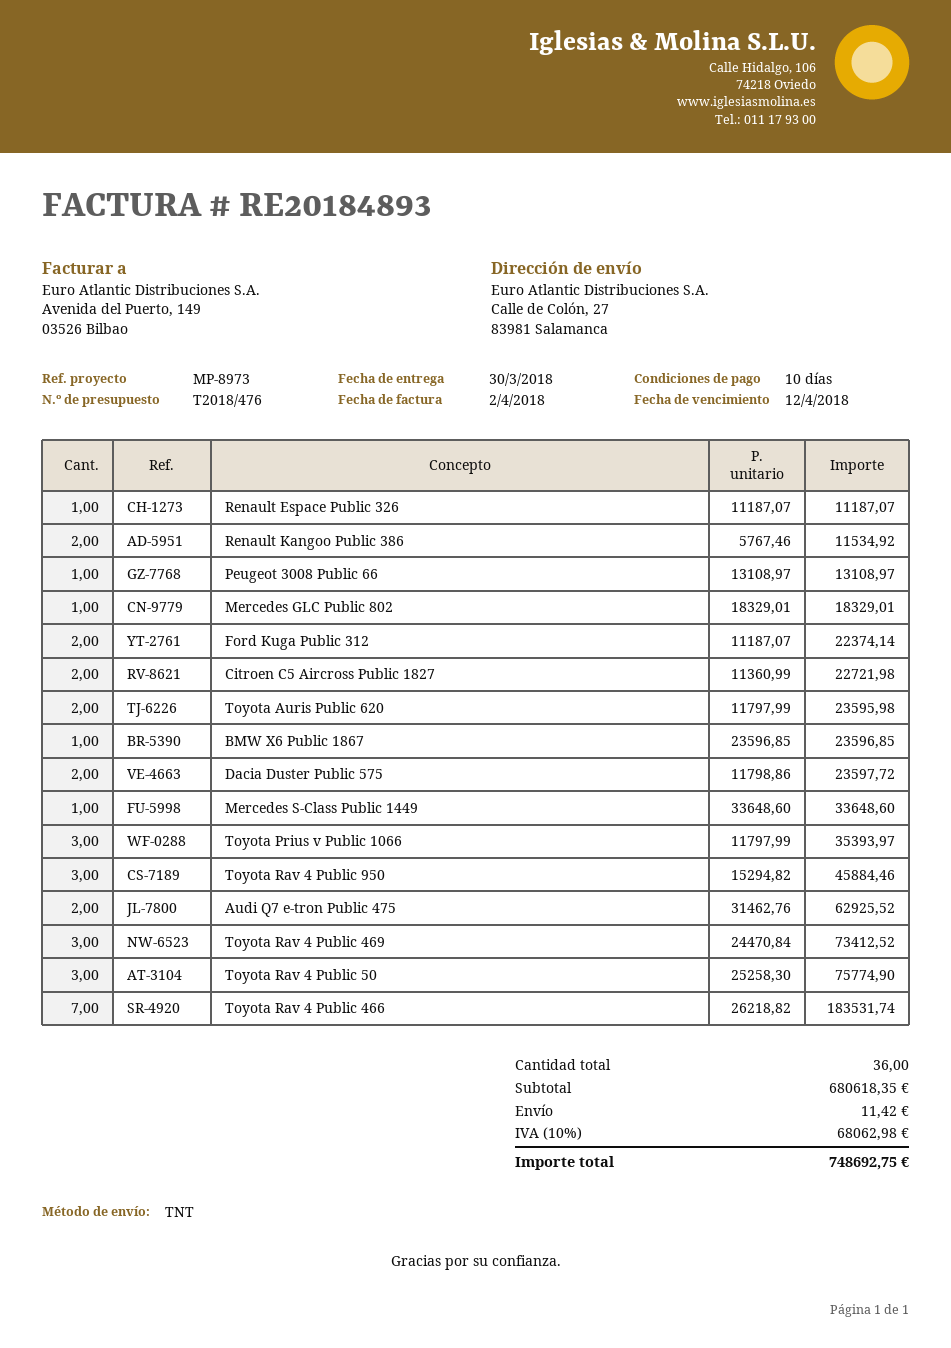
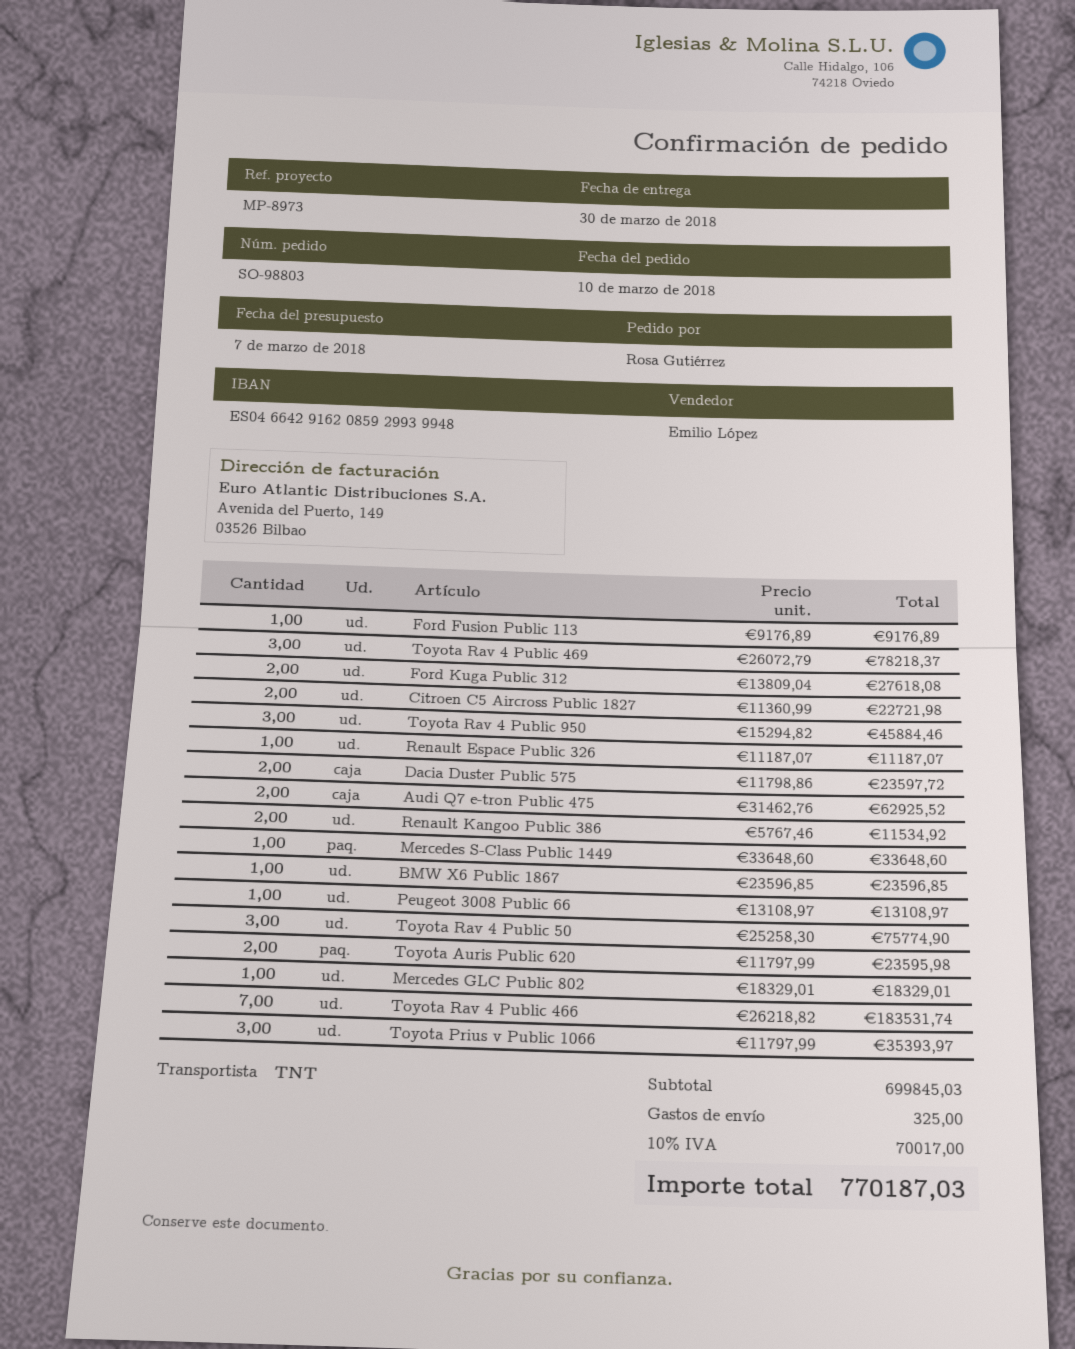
Ford Kuga Public 312: 2 x 11187.07 = 22374.14 -> 2 x 13809.04 = 27618.08
Toyota Rav 4 Public 469: 3 x 24470.84 = 73412.52 -> 3 x 26072.79 = 78218.37
Ford Fusion Public 113: none -> 1 x 9176.89 = 9176.89
subtotal: 680618.35 -> 699845.03
shipping: 11.42 -> 325.00
tax: 10% = 68062.98 -> 10% = 70017.00
total: 748692.75 -> 770187.03

